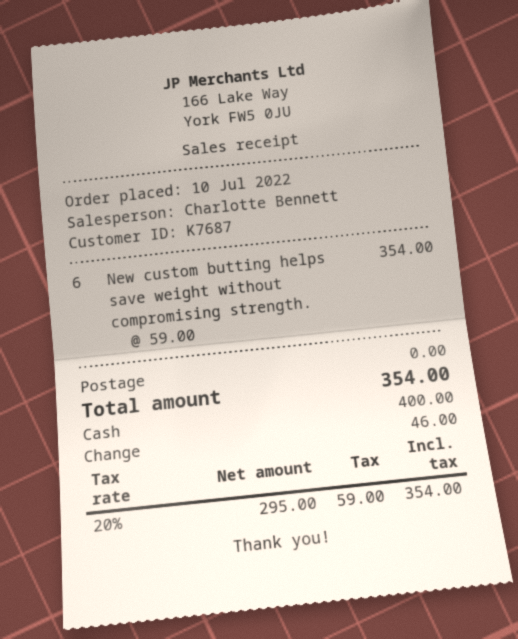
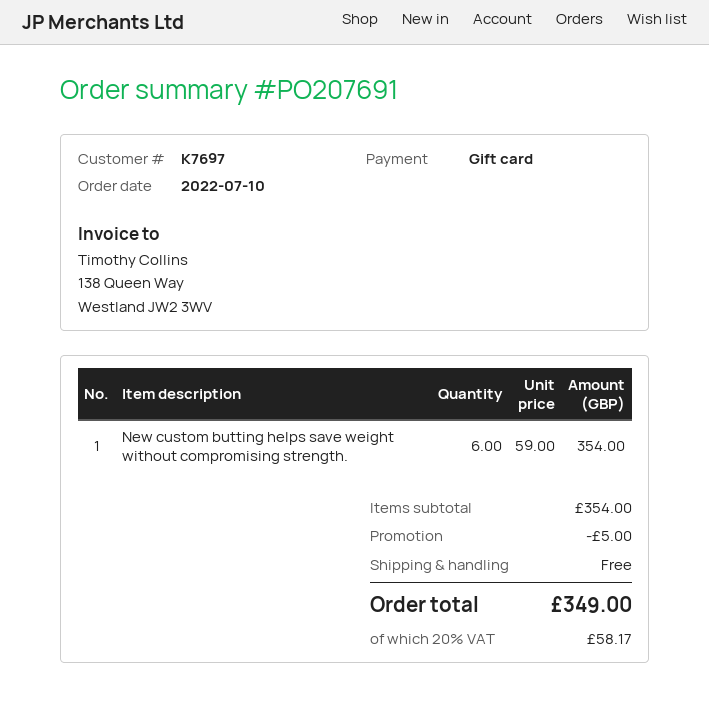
customer number: K7687 -> K7697
payment method: cash -> gift card
discount: none -> 5.00
tax: 20% = 59.00 -> 20% = 58.17
total: 354.00 -> 349.00

